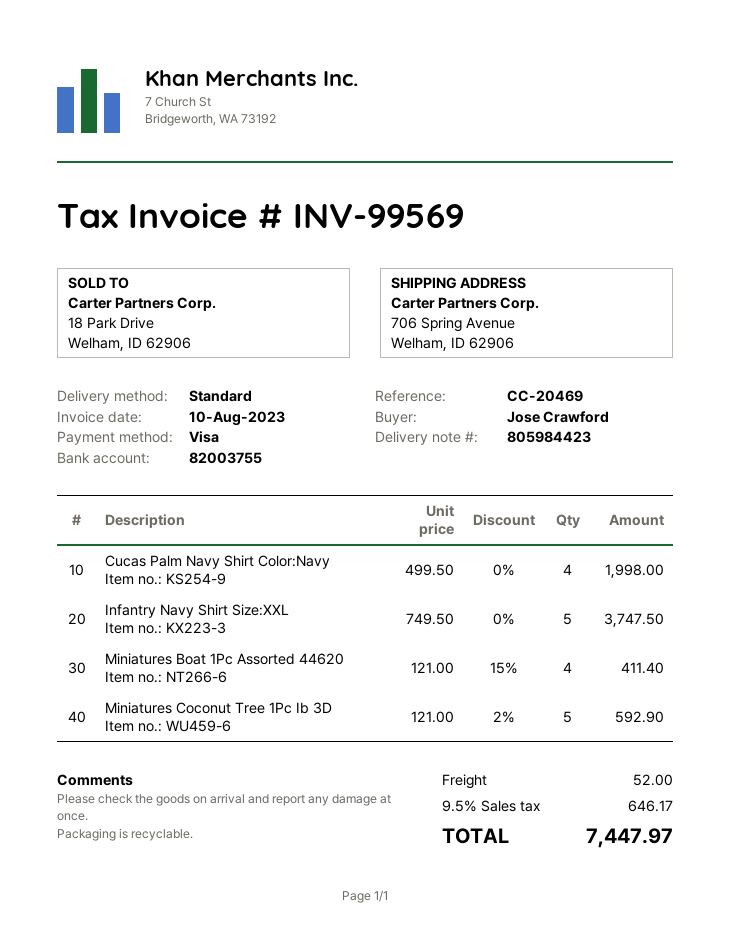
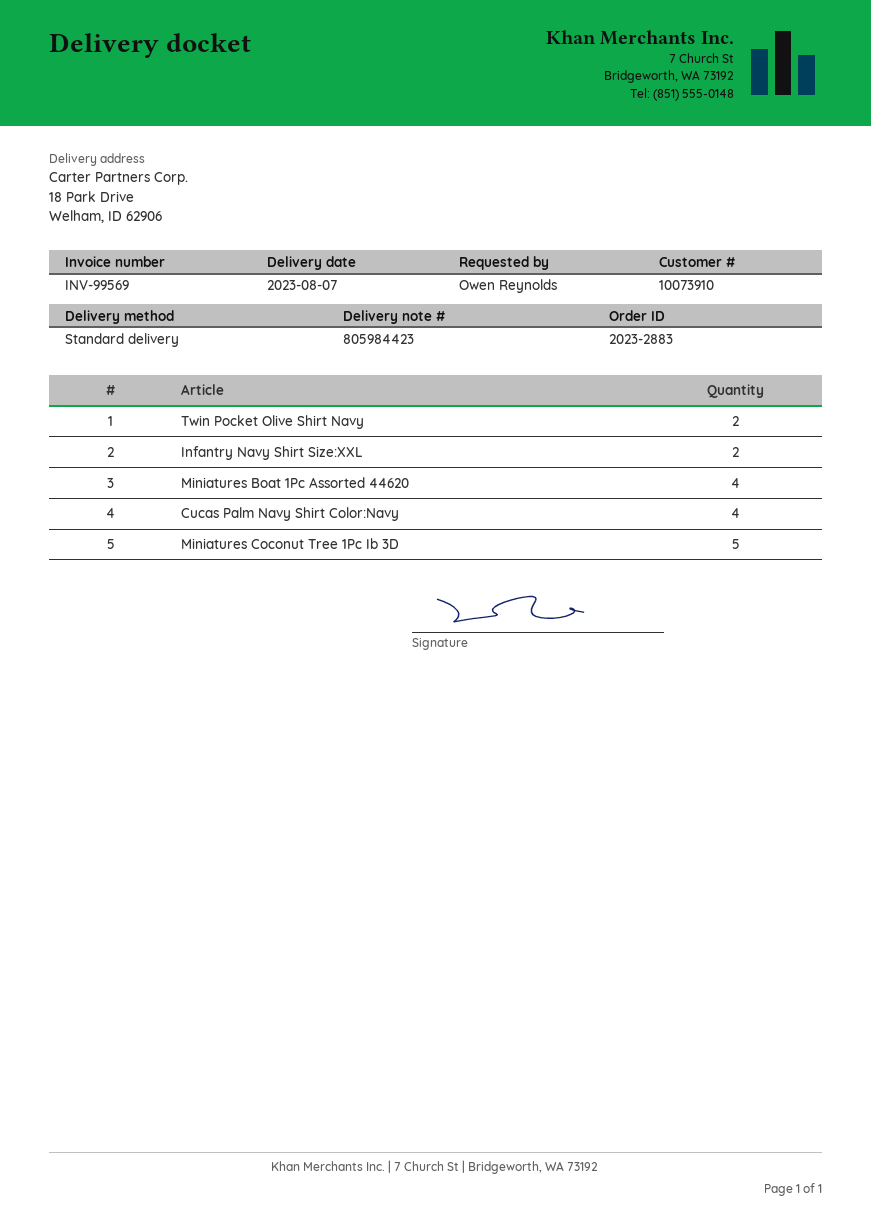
ordered by: Jose Crawford -> Owen Reynolds
ship to: 706 Spring Avenue, Welham, ID 62906 -> 18 Park Drive, Welham, ID 62906
Infantry Navy Shirt Size:XXL: 5 -> 2
Twin Pocket Olive Shirt Navy: none -> 2

